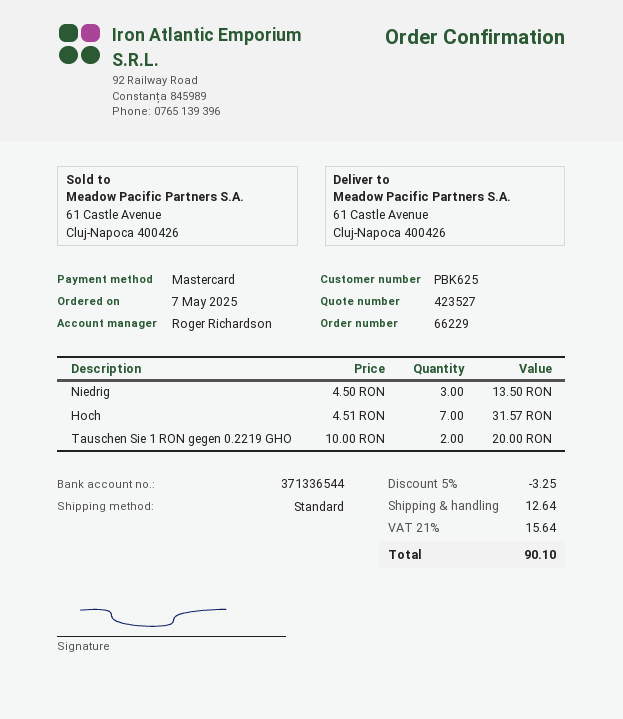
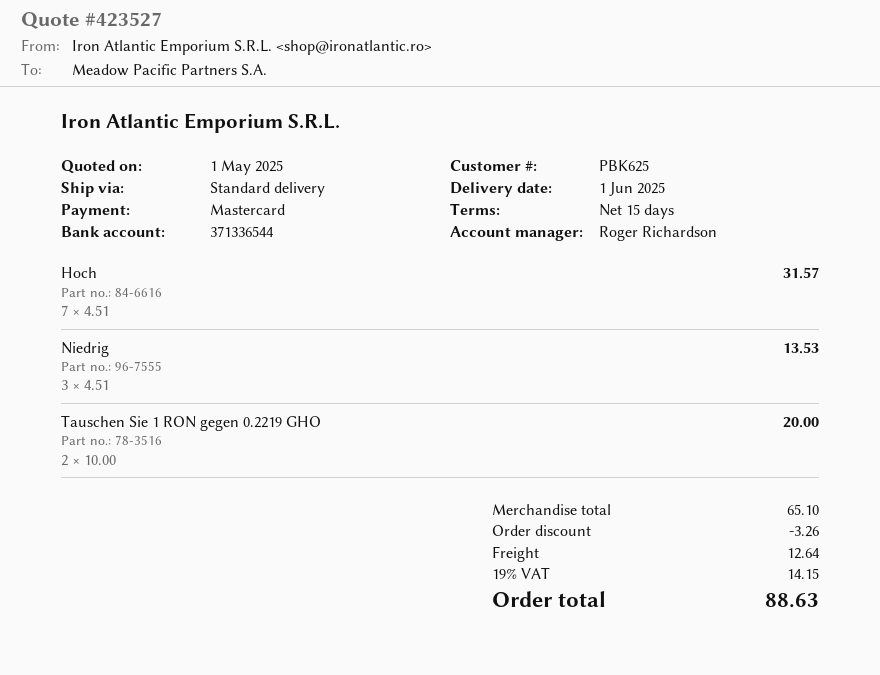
Niedrig: 3 x 4.50 = 13.50 -> 3 x 4.51 = 13.53
discount: 3.25 -> 3.26
tax: 21% = 15.64 -> 19% = 14.15
total: 90.10 -> 88.63

